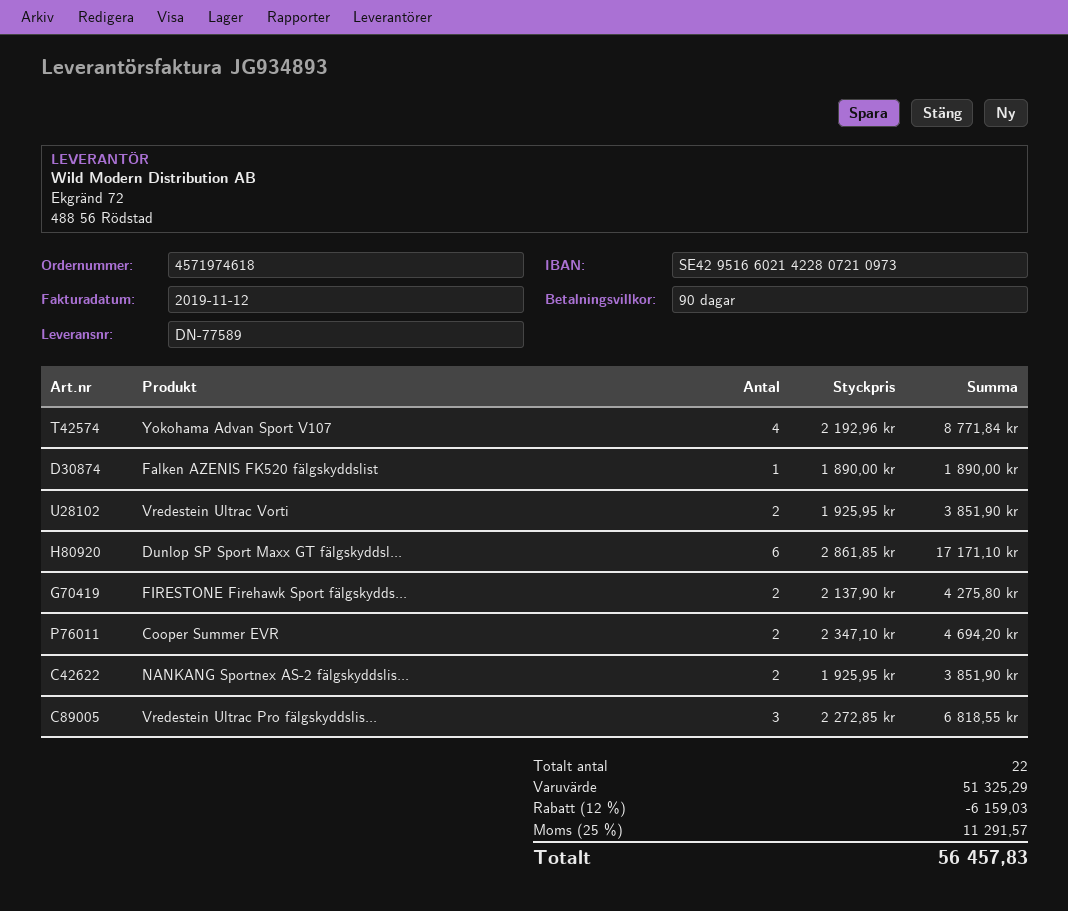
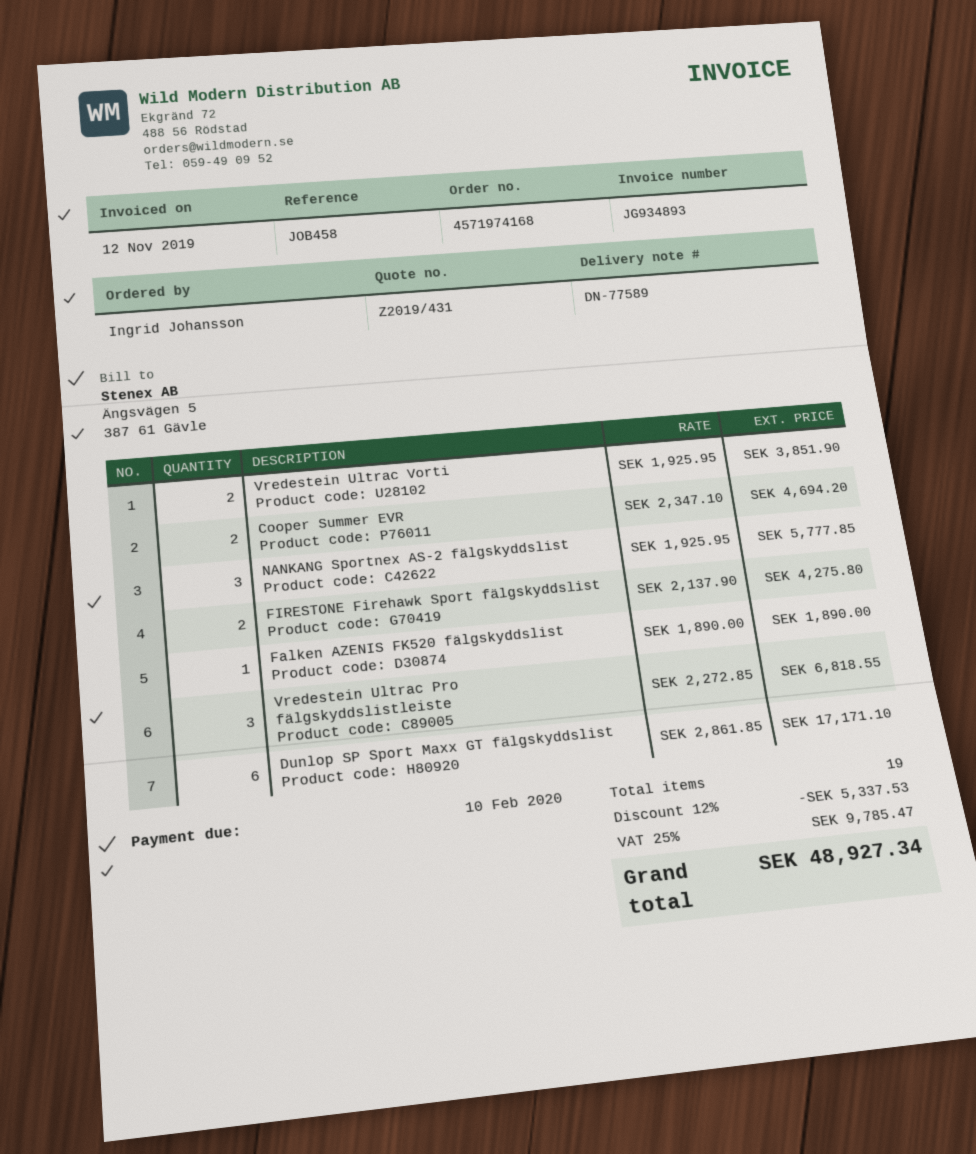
order number: 4571974618 -> 4571974168
Yokohama Advan Sport V107: 4 x 2192.96 = 8771.84 -> none
NANKANG Sportnex AS-2 fälgskyddslis...: 2 x 1925.95 = 3851.90 -> 3 x 1925.95 = 5777.85
total quantity: 22 -> 19
discount: 12% = 6159.03 -> 12% = 5337.53
tax: 25% = 11291.57 -> 25% = 9785.47
total: 56457.83 -> 48927.34

